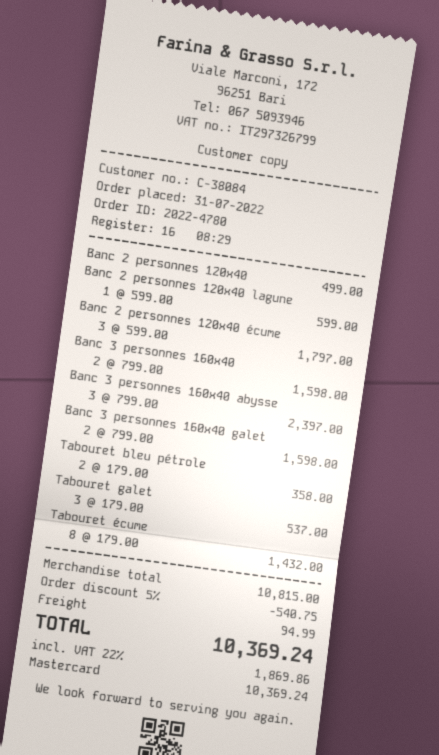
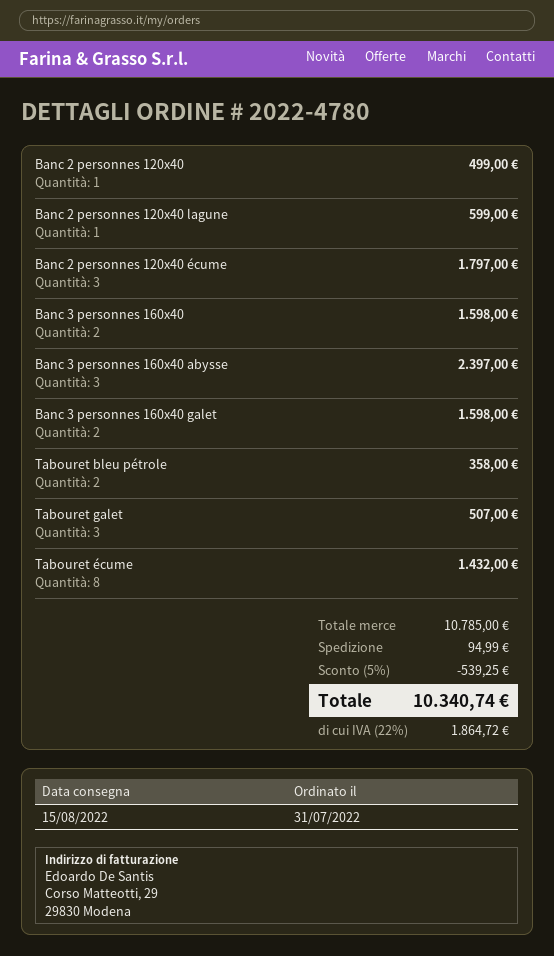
Tabouret galet: 3 for 537.00 -> 3 for 507.00
subtotal: 10815.00 -> 10785.00
discount: 5% = 540.75 -> 5% = 539.25
tax: 22% = 1869.86 -> 22% = 1864.72
total: 10369.24 -> 10340.74

